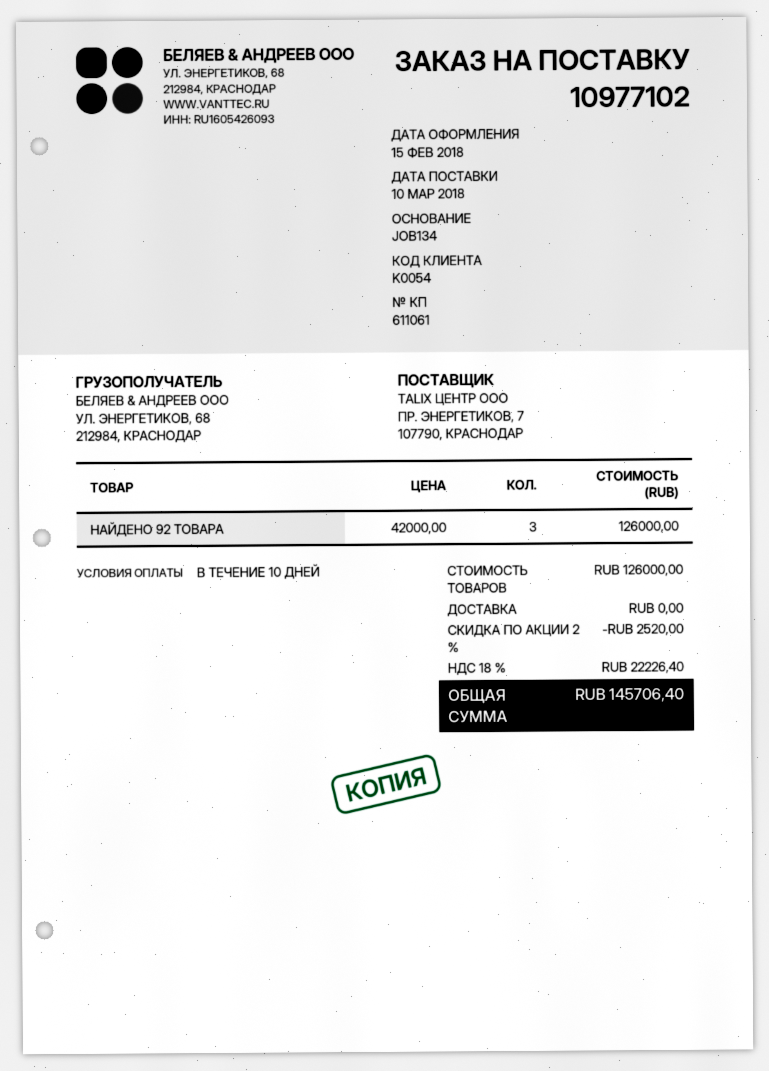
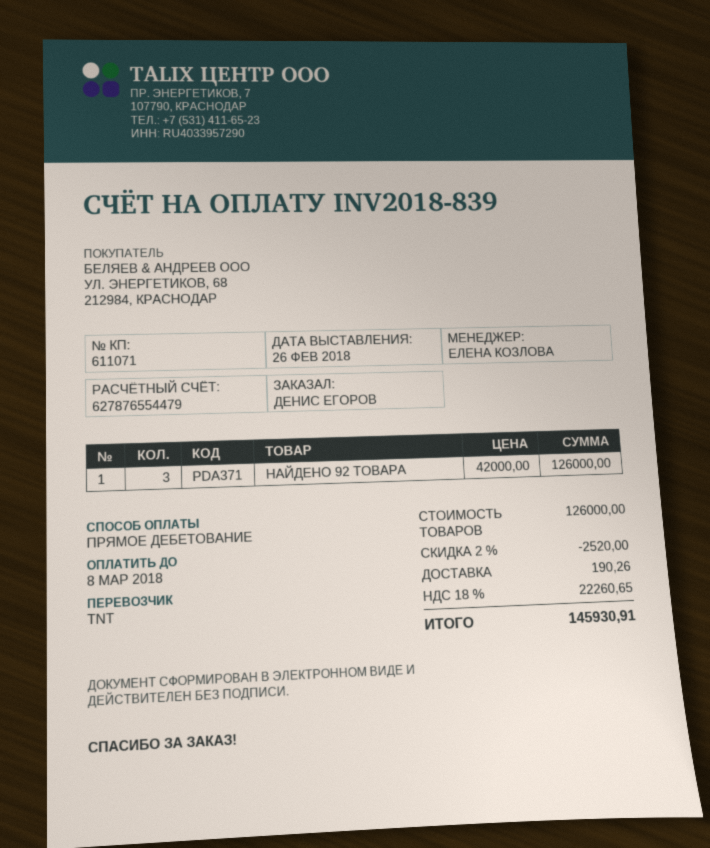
quote number: 611061 -> 611071
shipping: 0.00 -> 190.26
tax: 18% = 22226.40 -> 18% = 22260.65
total: 145706.40 -> 145930.91

